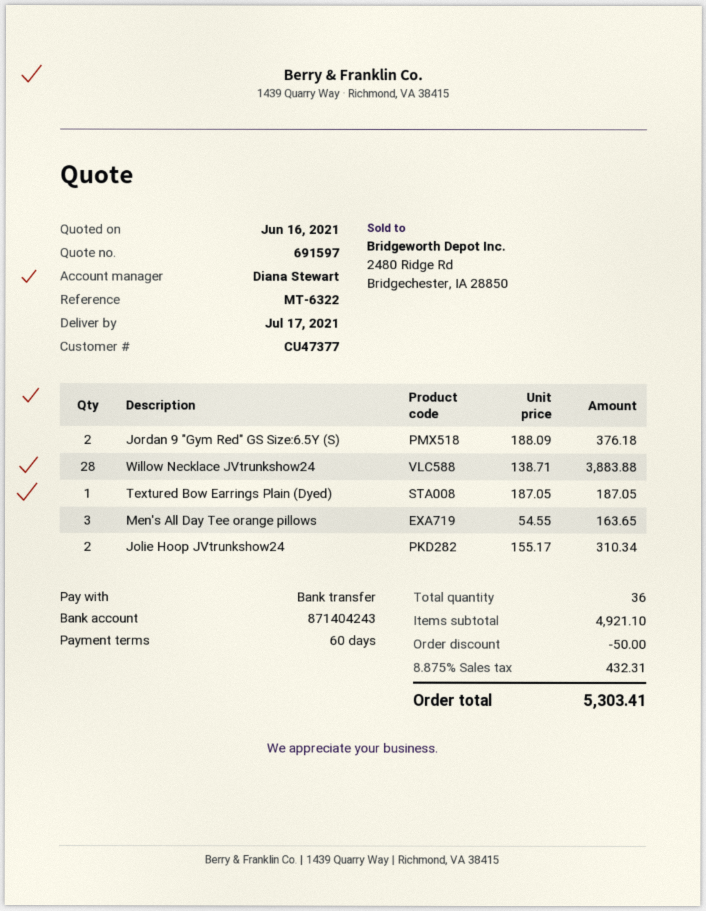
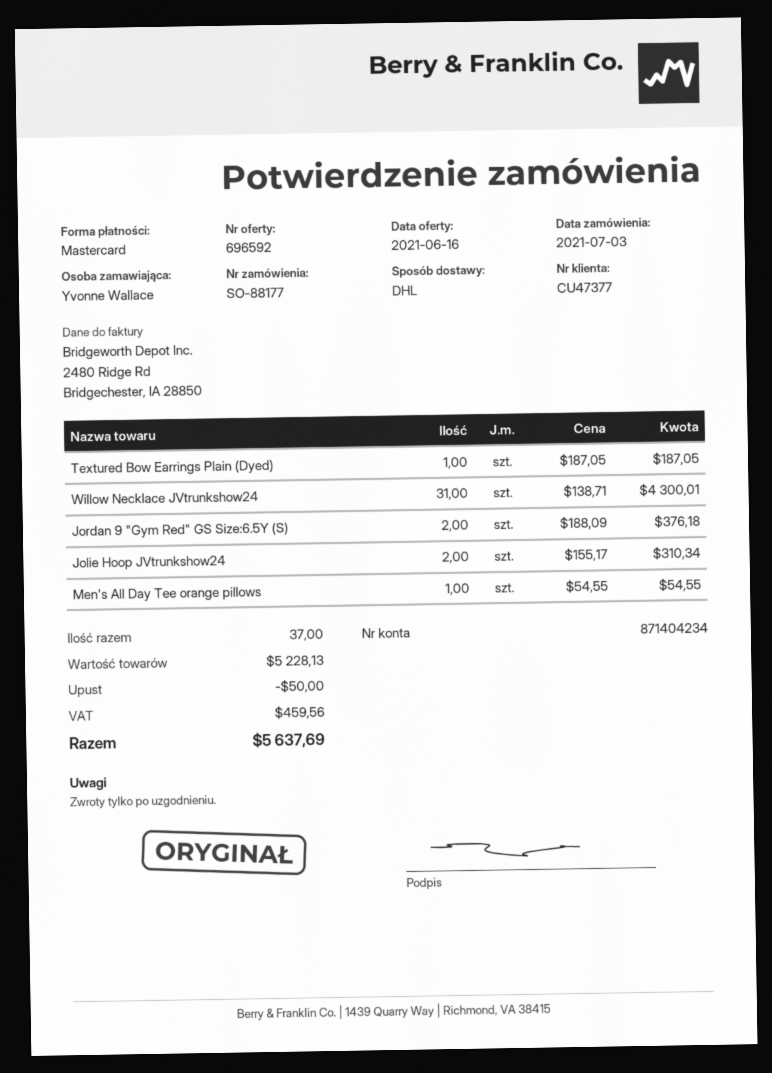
quote number: 691597 -> 696592
payment method: bank transfer -> Mastercard
bank account: 871404243 -> 871404234
Willow Necklace JVtrunkshow24: 28 x 138.71 = 3883.88 -> 31 x 138.71 = 4300.01
Men's All Day Tee orange pillows: 3 x 54.55 = 163.65 -> 1 x 54.55 = 54.55
total quantity: 36 -> 37
subtotal: 4921.10 -> 5228.13
tax: 432.31 -> 459.56
total: 5303.41 -> 5637.69

